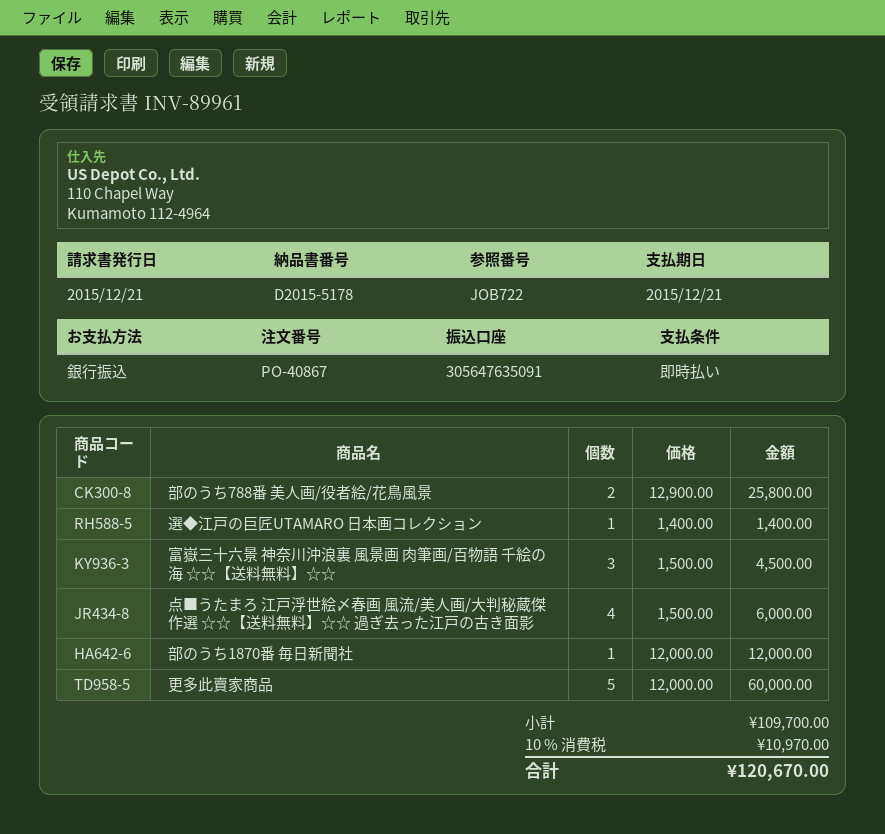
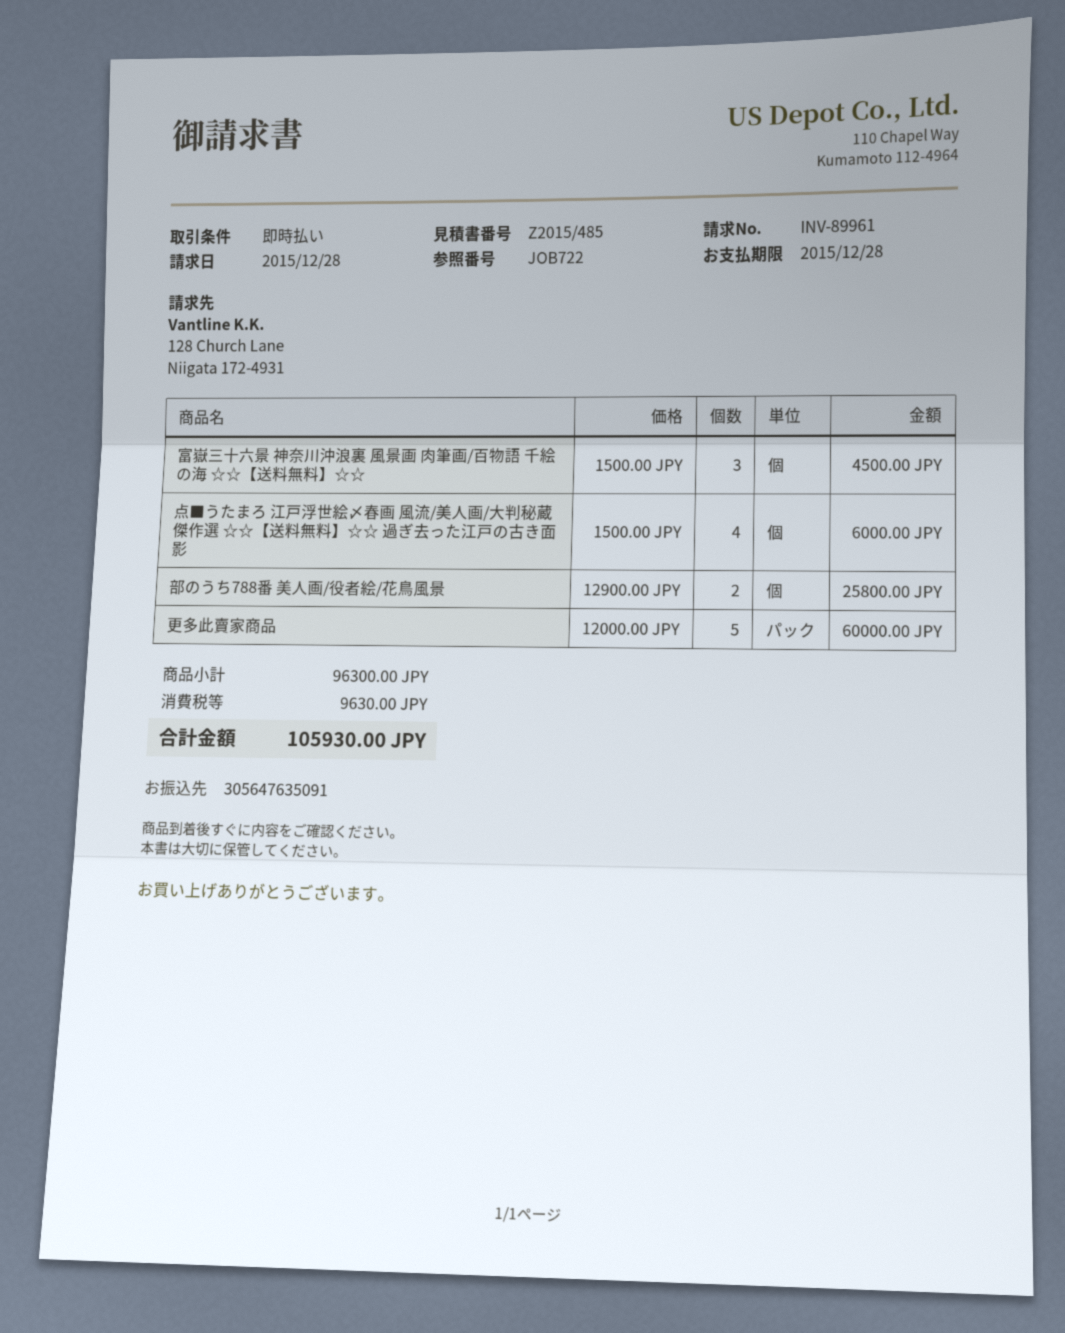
invoice date: 2015-12-21 -> 2015-12-28
due date: 2015-12-21 -> 2015-12-28
選◆江戸の巨匠UTAMARO 日本画コレクション: 1 x 1400.00 = 1400.00 -> none
部のうち1870番 毎日新聞社: 1 x 12000.00 = 12000.00 -> none
subtotal: 109700.00 -> 96300.00
tax: 10970.00 -> 9630.00
total: 120670.00 -> 105930.00

